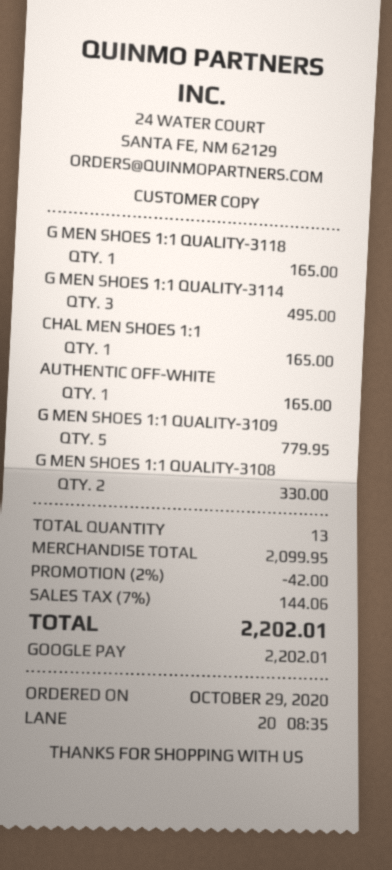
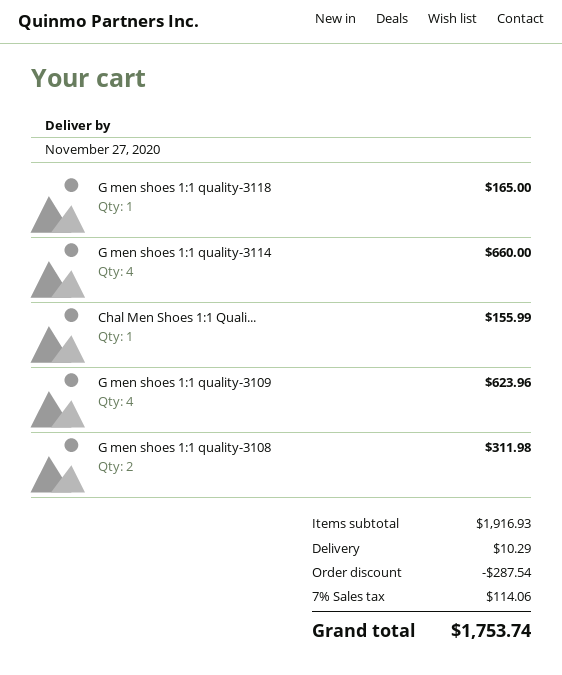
G MEN SHOES 1:1 QUALITY-3114: 3 for 495.00 -> 4 for 660.00
CHAL MEN SHOES 1:1: 1 for 165.00 -> 1 for 155.99
AUTHENTIC OFF-WHITE: 1 for 165.00 -> none
G MEN SHOES 1:1 QUALITY-3109: 5 for 779.95 -> 4 for 623.96
G MEN SHOES 1:1 QUALITY-3108: 2 for 330.00 -> 2 for 311.98
subtotal: 2099.95 -> 1916.93
discount: 42.00 -> 287.54
shipping: none -> 10.29
tax: 7% = 144.06 -> 7% = 114.06
total: 2202.01 -> 1753.74

